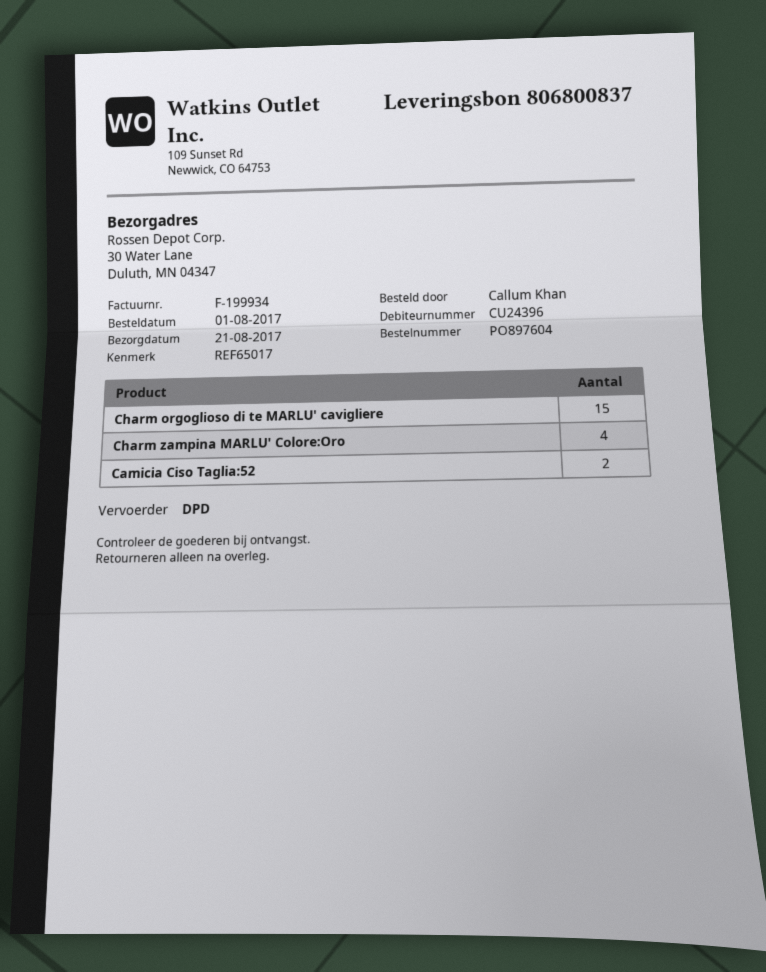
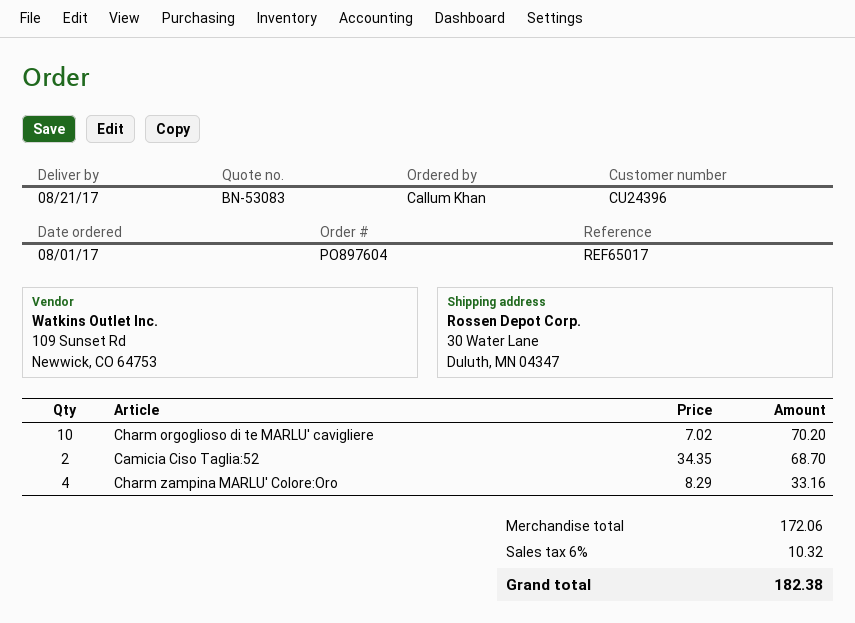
Charm orgoglioso di te MARLU' cavigliere: 15 -> 10

